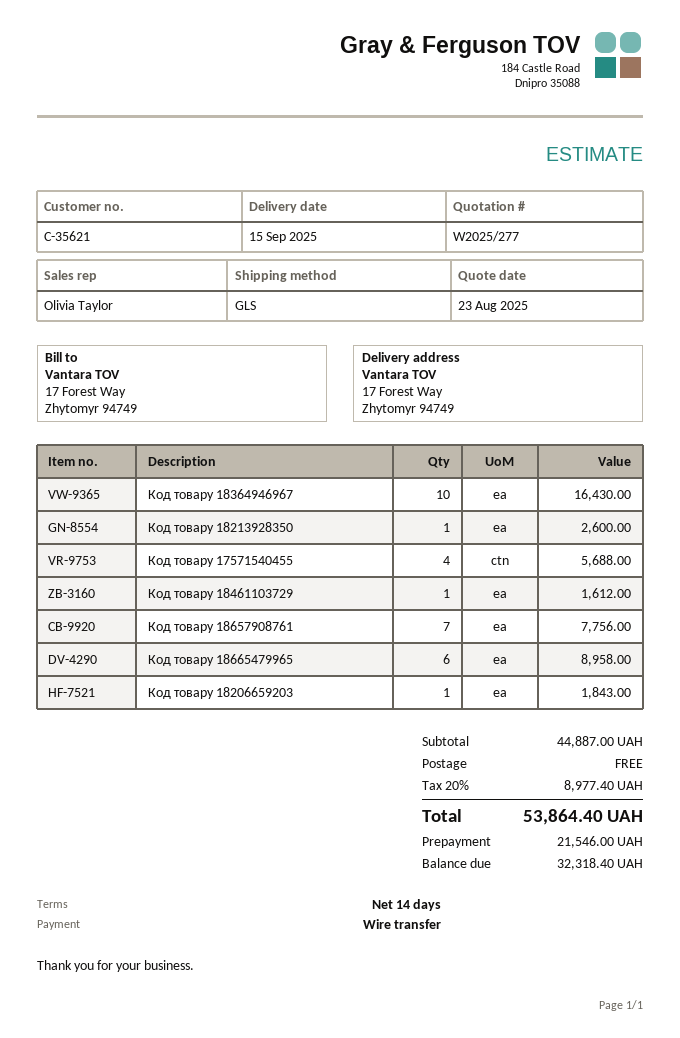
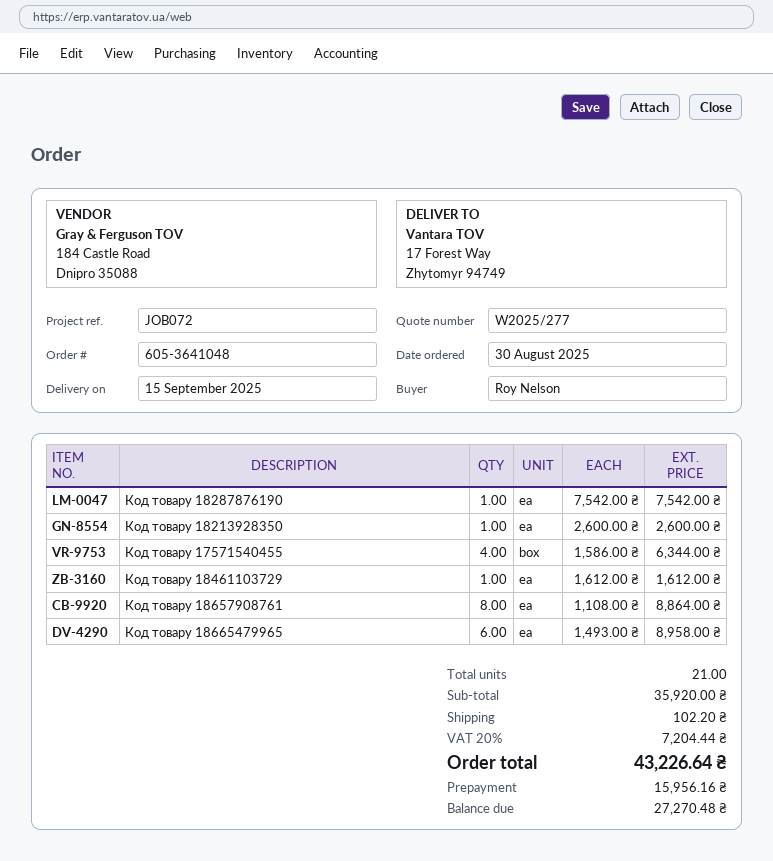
Код товару 18364946967: 10 for 16430.00 -> none
Код товару 17571540455: 4 for 5688.00 -> 4 for 6344.00
Код товару 18657908761: 7 for 7756.00 -> 8 for 8864.00
Код товару 18206659203: 1 for 1843.00 -> none
Код товару 18287876190: none -> 1 for 7542.00
subtotal: 44887.00 -> 35920.00
shipping: 0.00 -> 102.20
tax: 20% = 8977.40 -> 20% = 7204.44
total: 53864.40 -> 43226.64
deposit: 21546.00 -> 15956.16
balance: 32318.40 -> 27270.48

